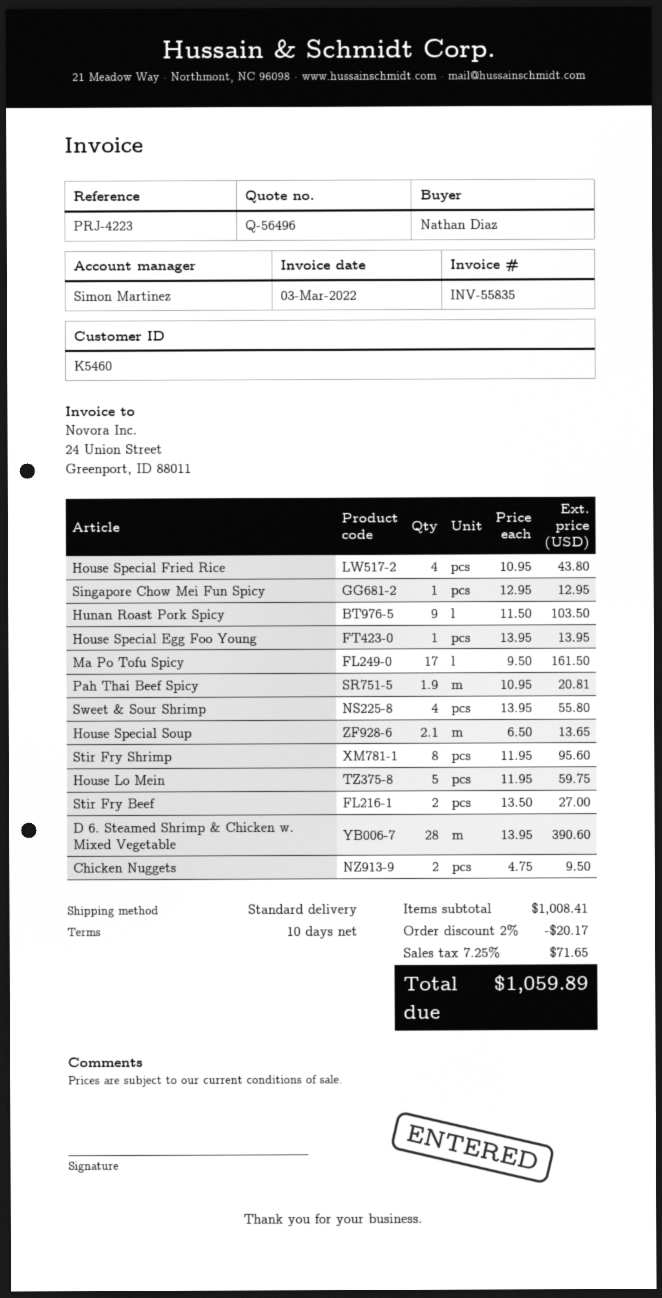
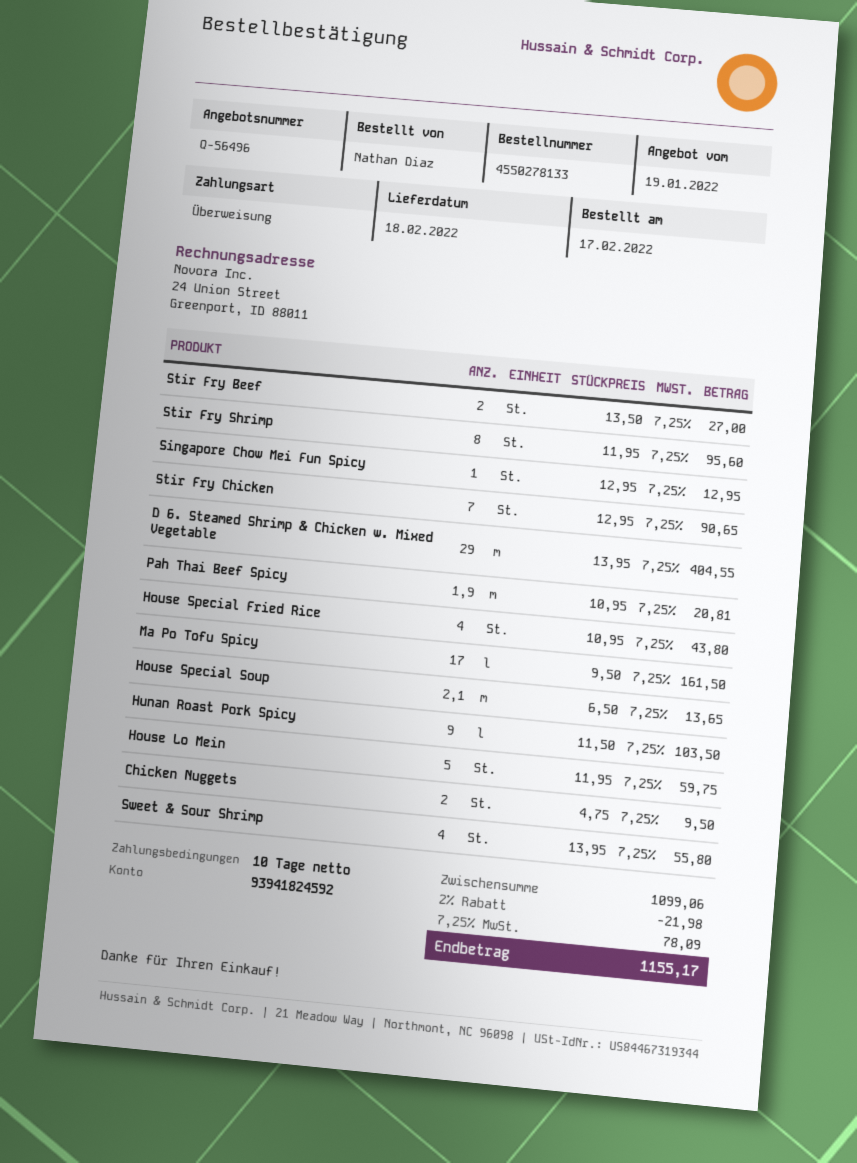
House Special Egg Foo Young: 1 x 13.95 = 13.95 -> none
D 6. Steamed Shrimp & Chicken w. Mixed Vegetable: 28 x 13.95 = 390.60 -> 29 x 13.95 = 404.55
Stir Fry Chicken: none -> 7 x 12.95 = 90.65
subtotal: 1008.41 -> 1099.06
discount: 2% = 20.17 -> 2% = 21.98
tax: 7.25% = 71.65 -> 7.25% = 78.09
total: 1059.89 -> 1155.17

